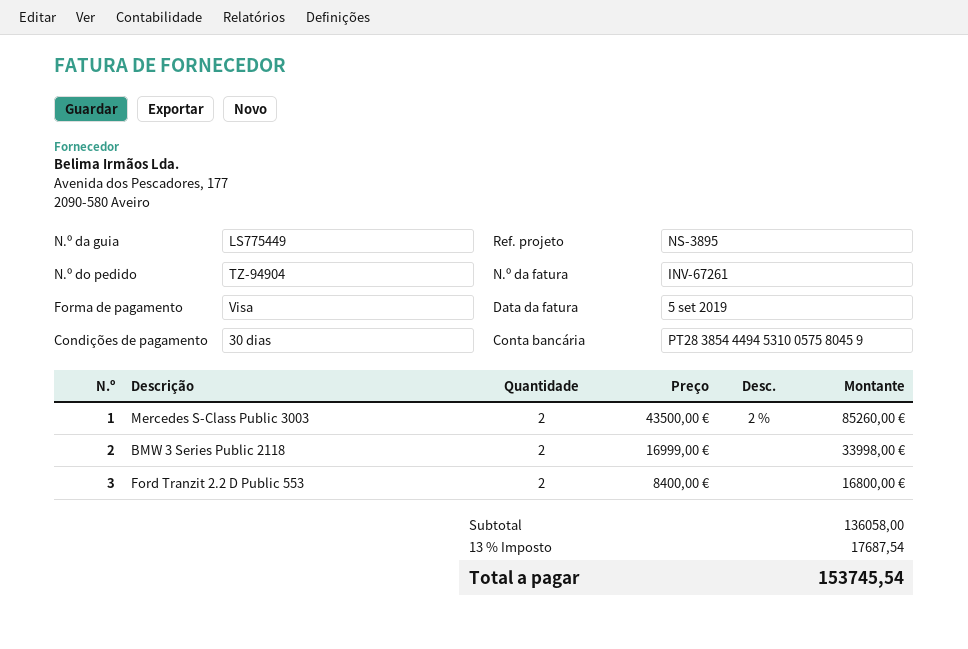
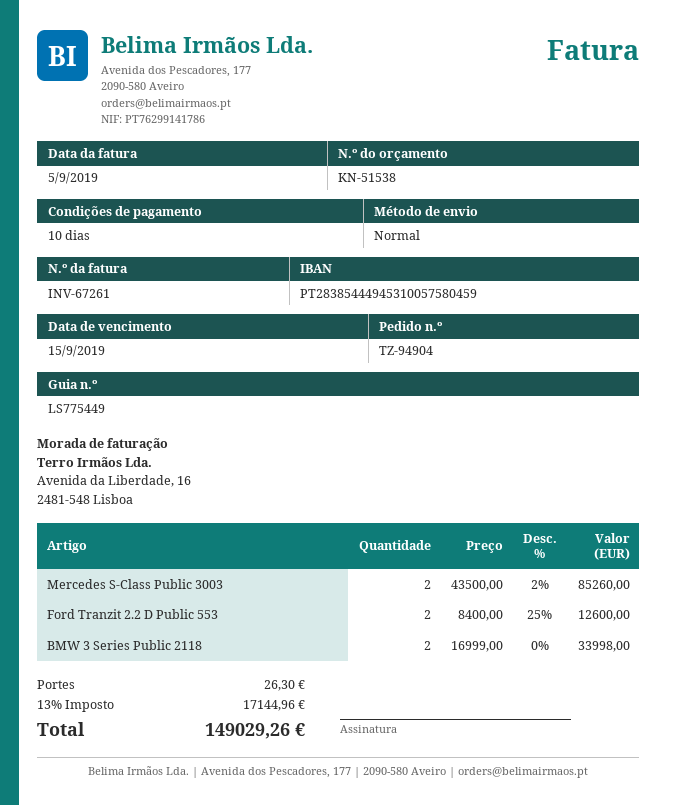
payment terms: 30 days -> 10 days
Ford Tranzit 2.2 D Public 553: 2 x 8400.00 = 16800.00 -> 2 x 8400.00 - 25% = 12600.00
shipping: none -> 26.30
tax: 13% = 17687.54 -> 13% = 17144.96
total: 153745.54 -> 149029.26

